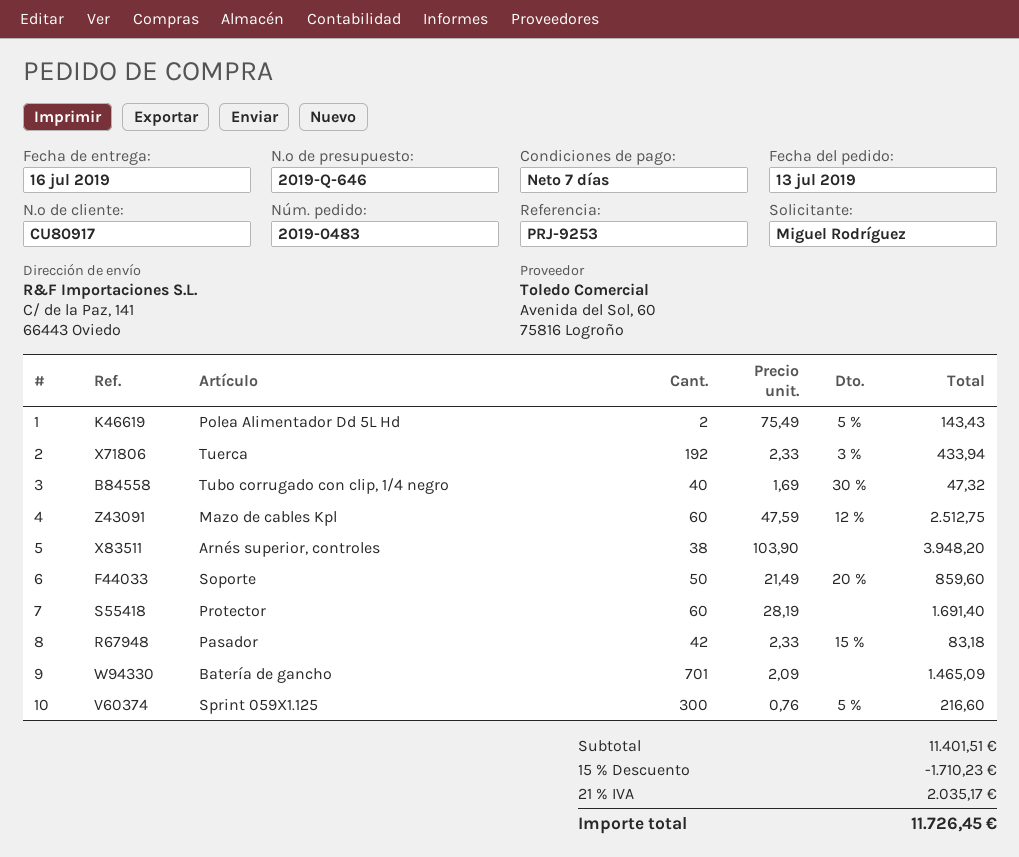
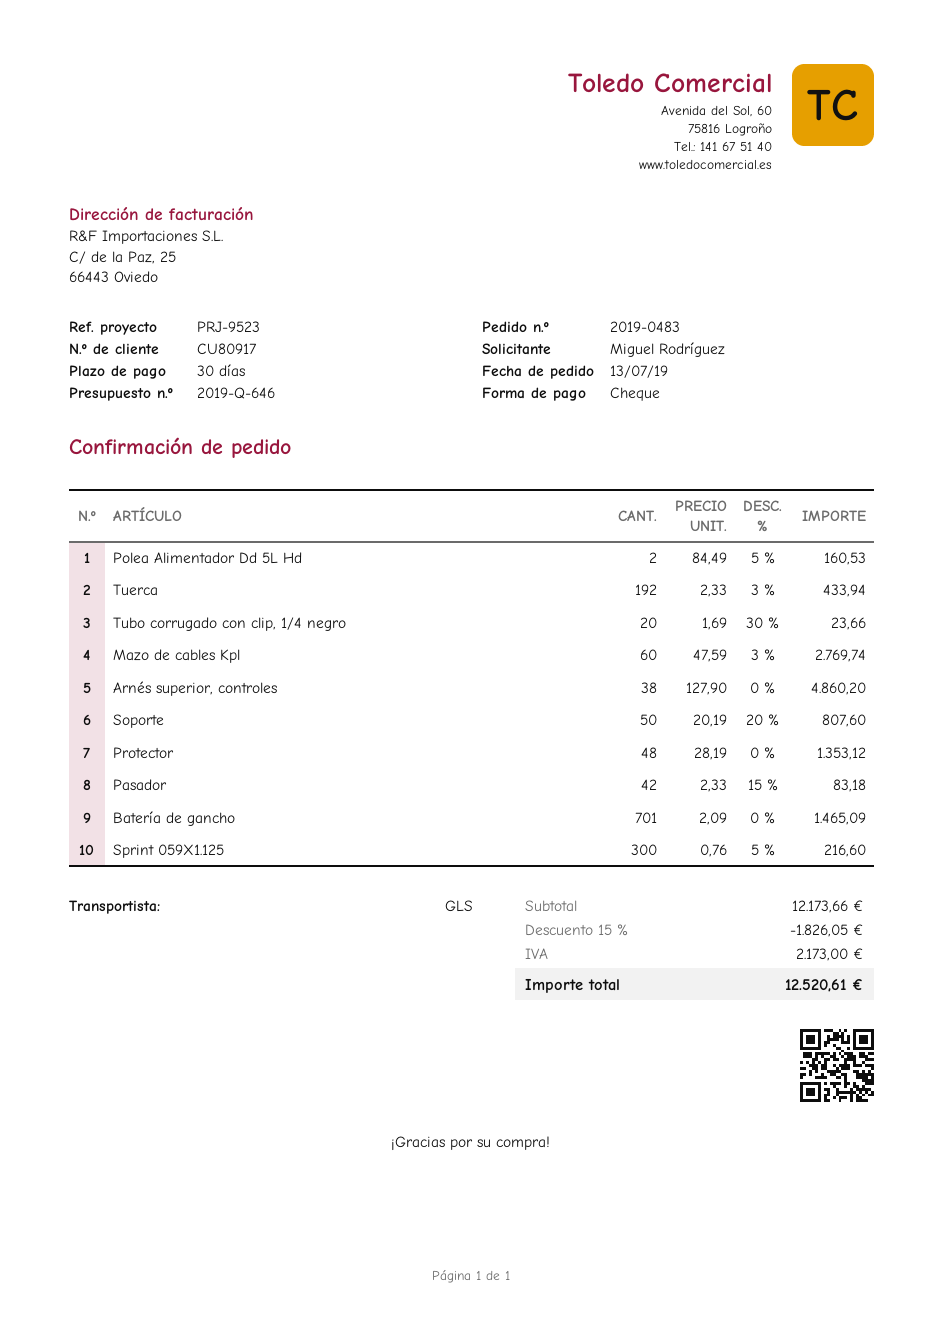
payment terms: 7 days -> 30 days
reference: PRJ-9253 -> PRJ-9523
Polea Alimentador Dd 5L Hd: 2 x 75.49 - 5% = 143.43 -> 2 x 84.49 - 5% = 160.53
Tubo corrugado con clip, 1/4 negro: 40 x 1.69 - 30% = 47.32 -> 20 x 1.69 - 30% = 23.66
Mazo de cables Kpl: 60 x 47.59 - 12% = 2512.75 -> 60 x 47.59 - 3% = 2769.74
Arnés superior, controles: 38 x 103.90 = 3948.20 -> 38 x 127.90 = 4860.20
Soporte: 50 x 21.49 - 20% = 859.60 -> 50 x 20.19 - 20% = 807.60
Protector: 60 x 28.19 = 1691.40 -> 48 x 28.19 = 1353.12
subtotal: 11401.51 -> 12173.66
discount: 15% = 1710.23 -> 15% = 1826.05
tax: 2035.17 -> 2173.00
total: 11726.45 -> 12520.61

